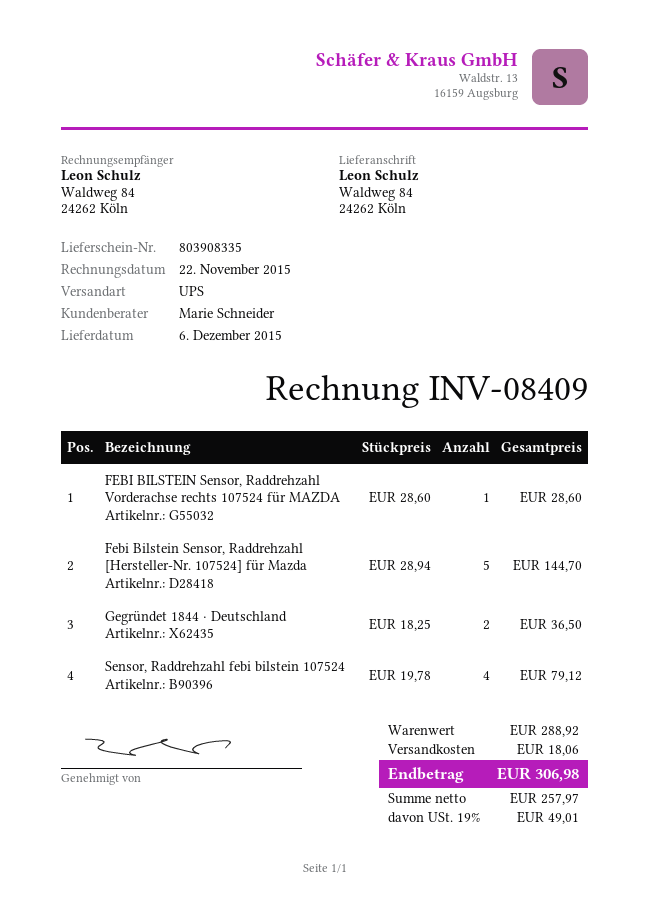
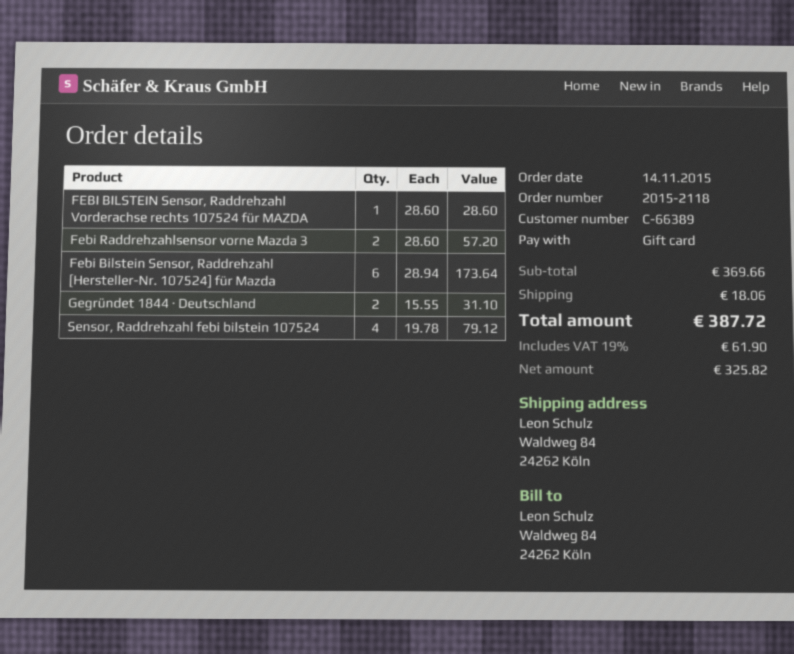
Febi Bilstein Sensor, Raddrehzahl [Hersteller-Nr. 107524] für Mazda: 5 x 28.94 = 144.70 -> 6 x 28.94 = 173.64
Gegründet 1844 · Deutschland: 2 x 18.25 = 36.50 -> 2 x 15.55 = 31.10
Febi Raddrehzahlsensor vorne Mazda 3: none -> 2 x 28.60 = 57.20
subtotal: 288.92 -> 369.66
net: 257.97 -> 325.82
tax: 19% = 49.01 -> 19% = 61.90
total: 306.98 -> 387.72

